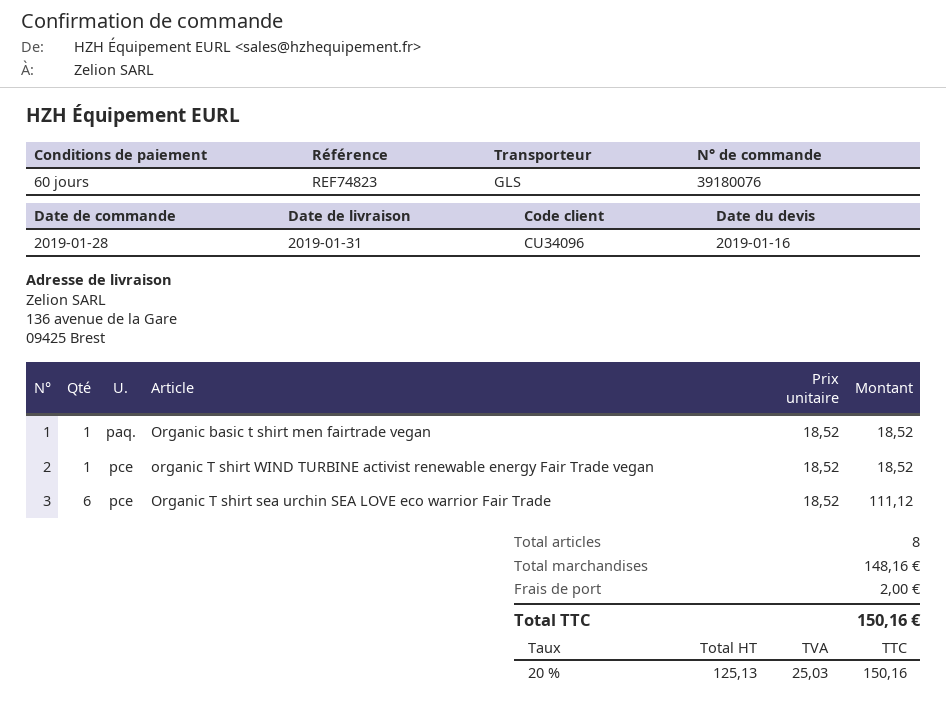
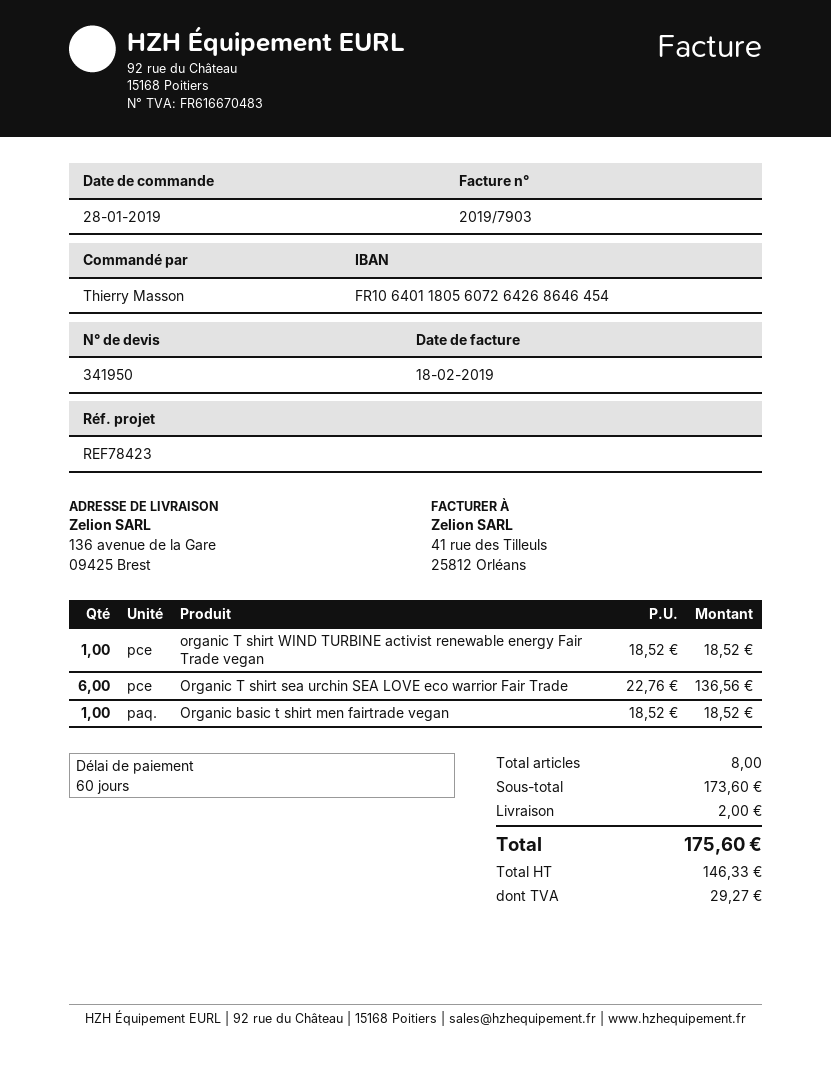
reference: REF74823 -> REF78423
Organic T shirt sea urchin SEA LOVE eco warrior Fair Trade: 6 x 18.52 = 111.12 -> 6 x 22.76 = 136.56
subtotal: 148.16 -> 173.60
net: 125.13 -> 146.33
tax: 25.03 -> 29.27
total: 150.16 -> 175.60

